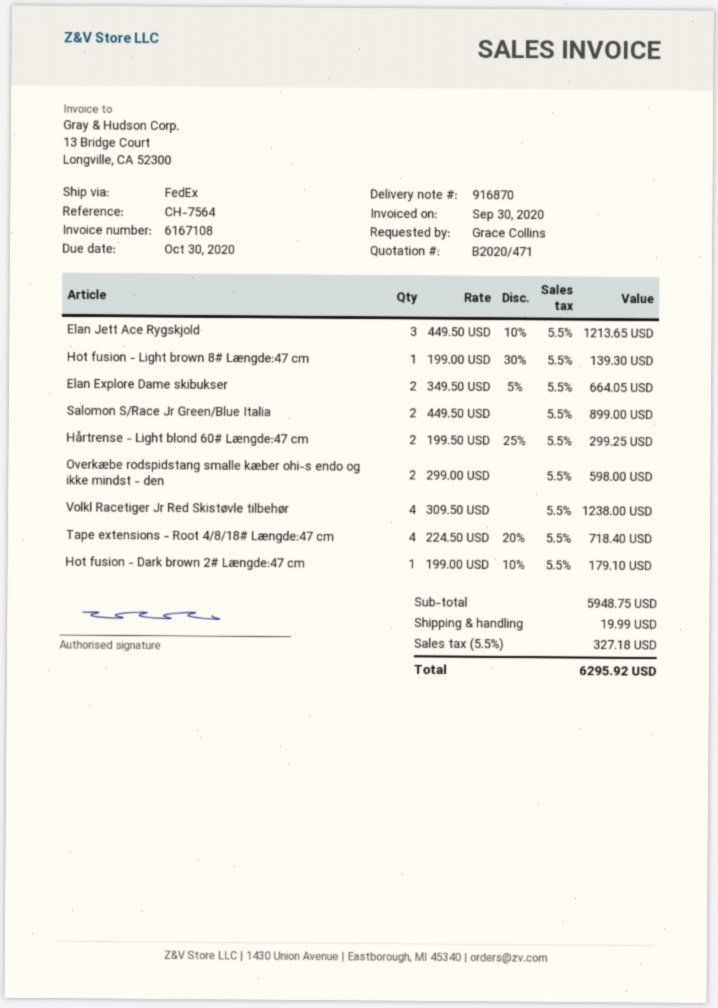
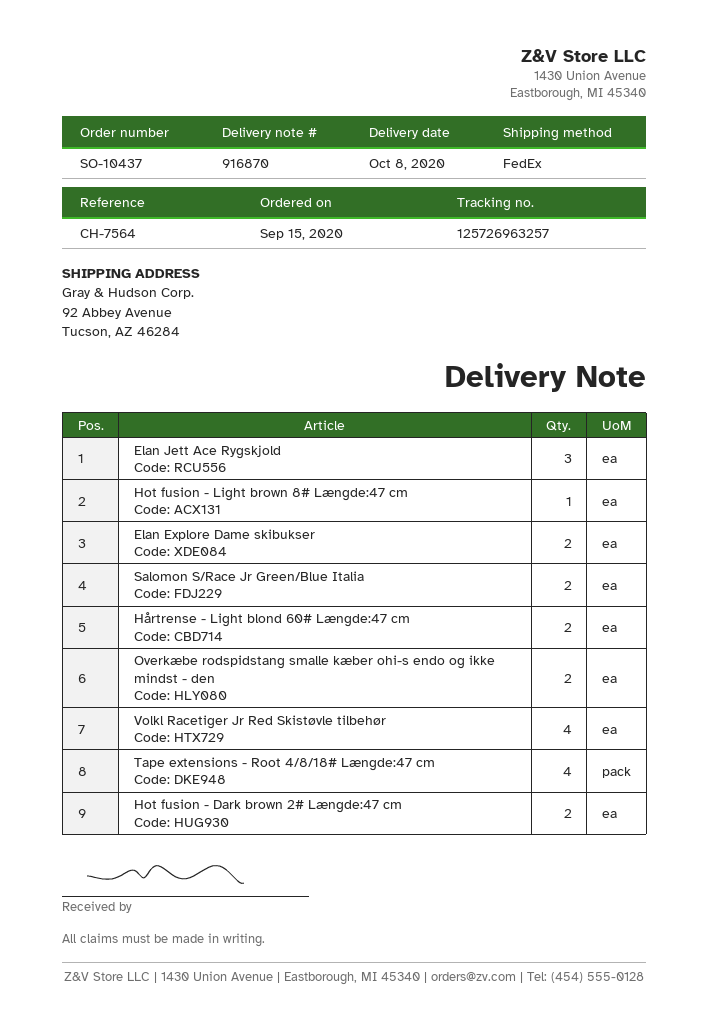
Hot fusion - Dark brown 2# Længde:47 cm: 1 -> 2

